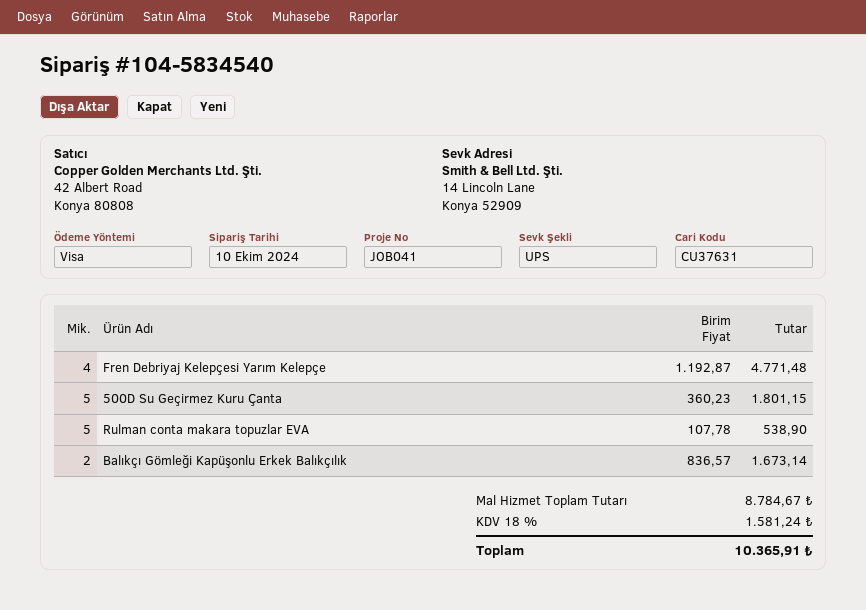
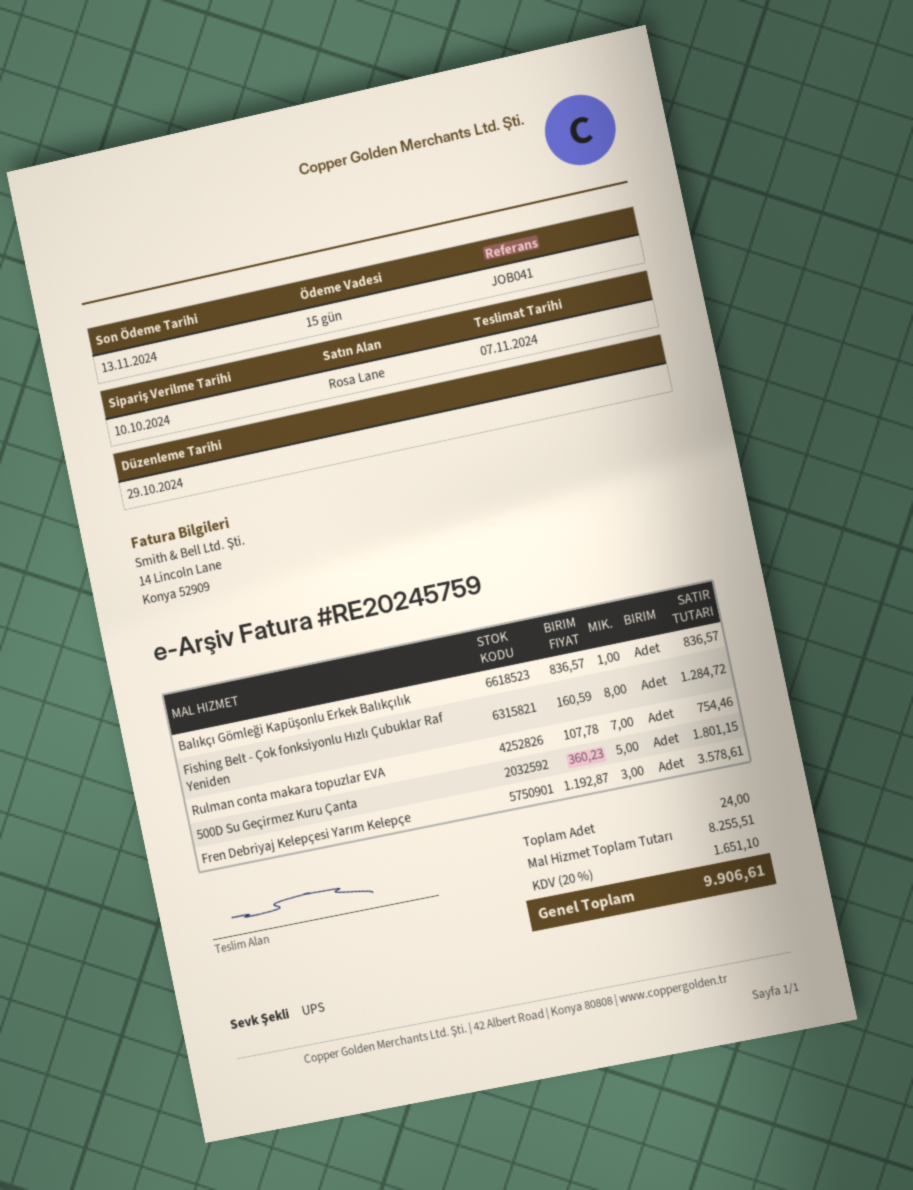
Fren Debriyaj Kelepçesi Yarım Kelepçe: 4 x 1192.87 = 4771.48 -> 3 x 1192.87 = 3578.61
Rulman conta makara topuzlar EVA: 5 x 107.78 = 538.90 -> 7 x 107.78 = 754.46
Balıkçı Gömleği Kapüşonlu Erkek Balıkçılık: 2 x 836.57 = 1673.14 -> 1 x 836.57 = 836.57
Fishing Belt - Çok fonksiyonlu Hızlı Çubuklar Raf Yeniden: none -> 8 x 160.59 = 1284.72
subtotal: 8784.67 -> 8255.51
tax: 18% = 1581.24 -> 20% = 1651.10
total: 10365.91 -> 9906.61

